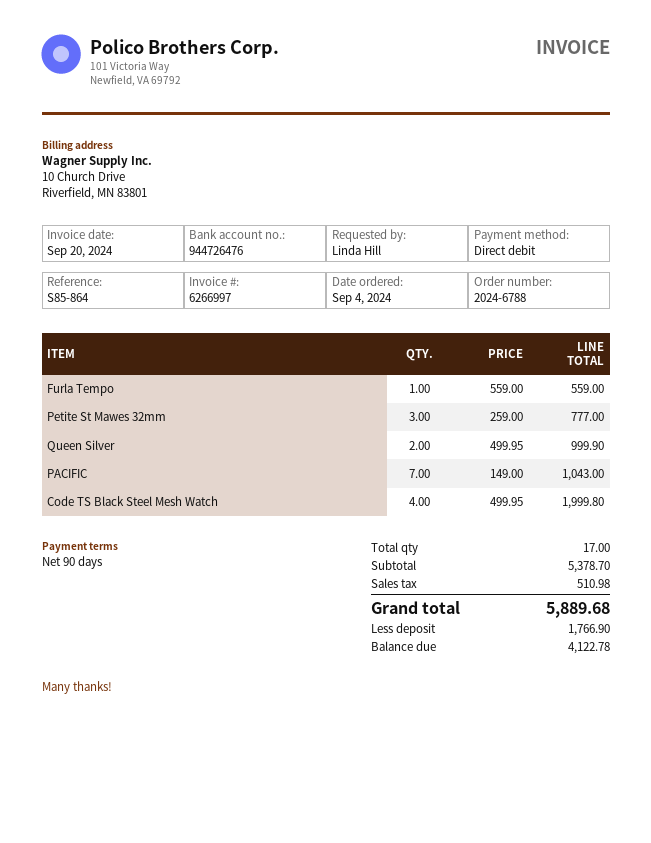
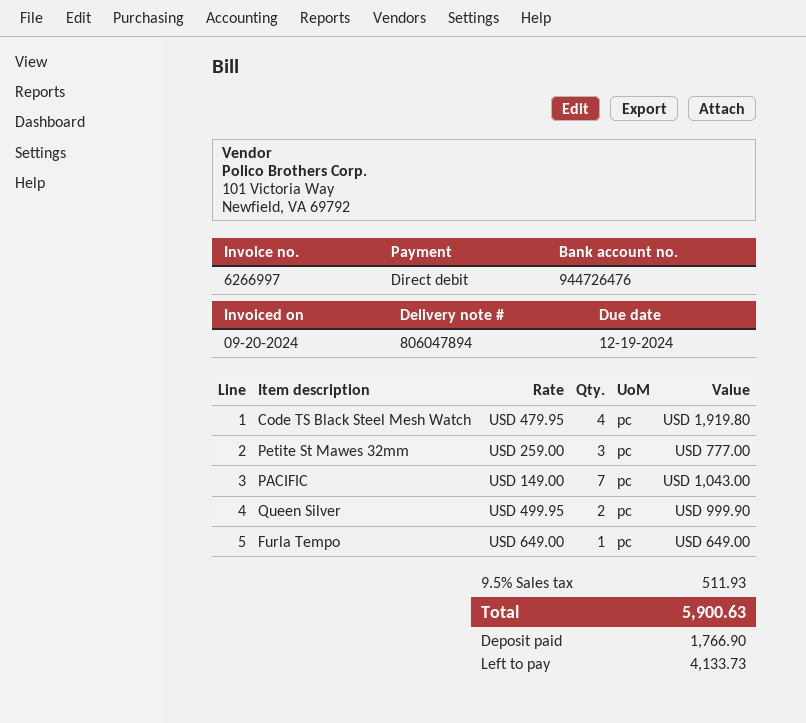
Furla Tempo: 1 x 559.00 = 559.00 -> 1 x 649.00 = 649.00
Code TS Black Steel Mesh Watch: 4 x 499.95 = 1999.80 -> 4 x 479.95 = 1919.80
tax: 510.98 -> 511.93
total: 5889.68 -> 5900.63
balance: 4122.78 -> 4133.73

